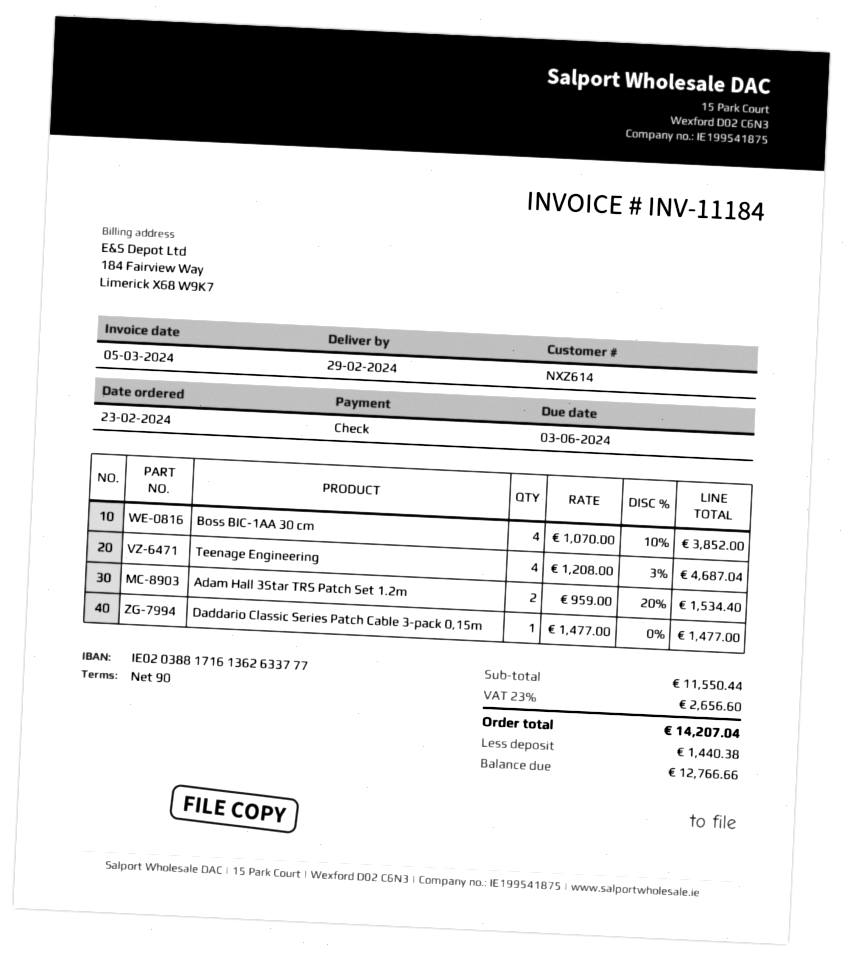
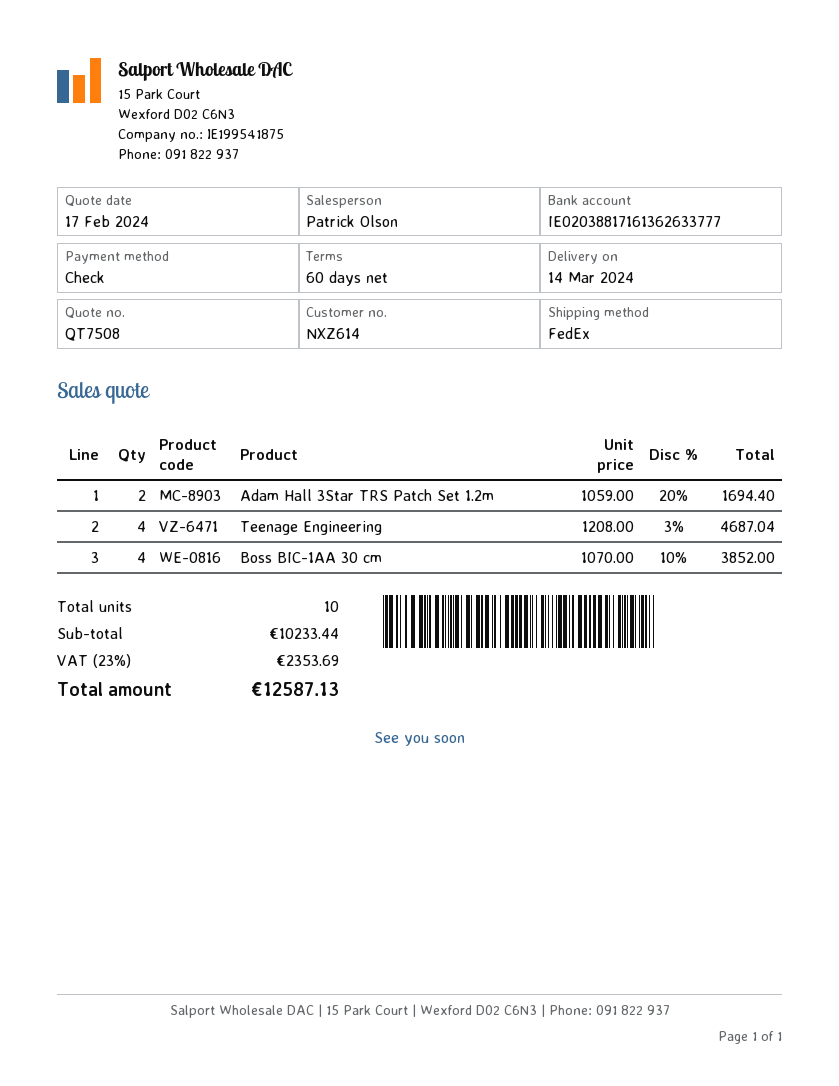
delivery date: 2024-02-29 -> 2024-03-14
payment terms: 90 days -> 60 days
Adam Hall 3Star TRS Patch Set 1.2m: 2 x 959.00 - 20% = 1534.40 -> 2 x 1059.00 - 20% = 1694.40
Daddario Classic Series Patch Cable 3-pack 0,15m: 1 x 1477.00 = 1477.00 -> none
subtotal: 11550.44 -> 10233.44
tax: 23% = 2656.60 -> 23% = 2353.69
total: 14207.04 -> 12587.13

